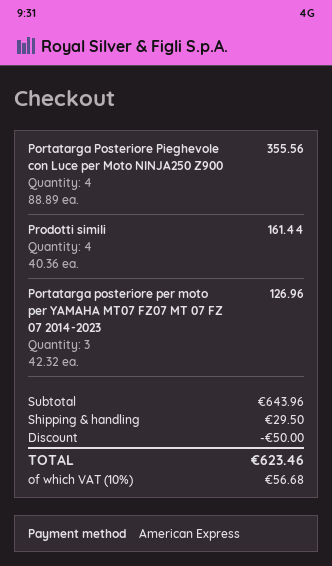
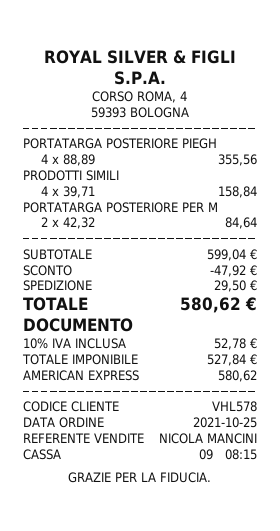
Prodotti simili: 4 x 40.36 = 161.44 -> 4 x 39.71 = 158.84
Portatarga posteriore per moto per YAMAHA MT07 FZ07 MT 07 FZ 07 2014-2023: 3 x 42.32 = 126.96 -> 2 x 42.32 = 84.64
subtotal: 643.96 -> 599.04
discount: 50.00 -> 47.92
tax: 10% = 56.68 -> 10% = 52.78
total: 623.46 -> 580.62

